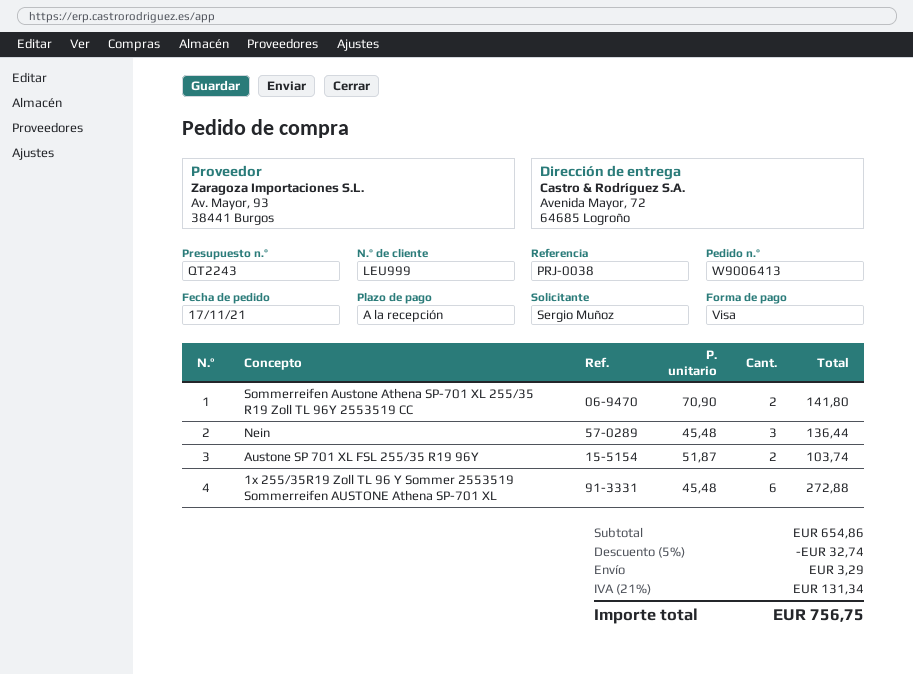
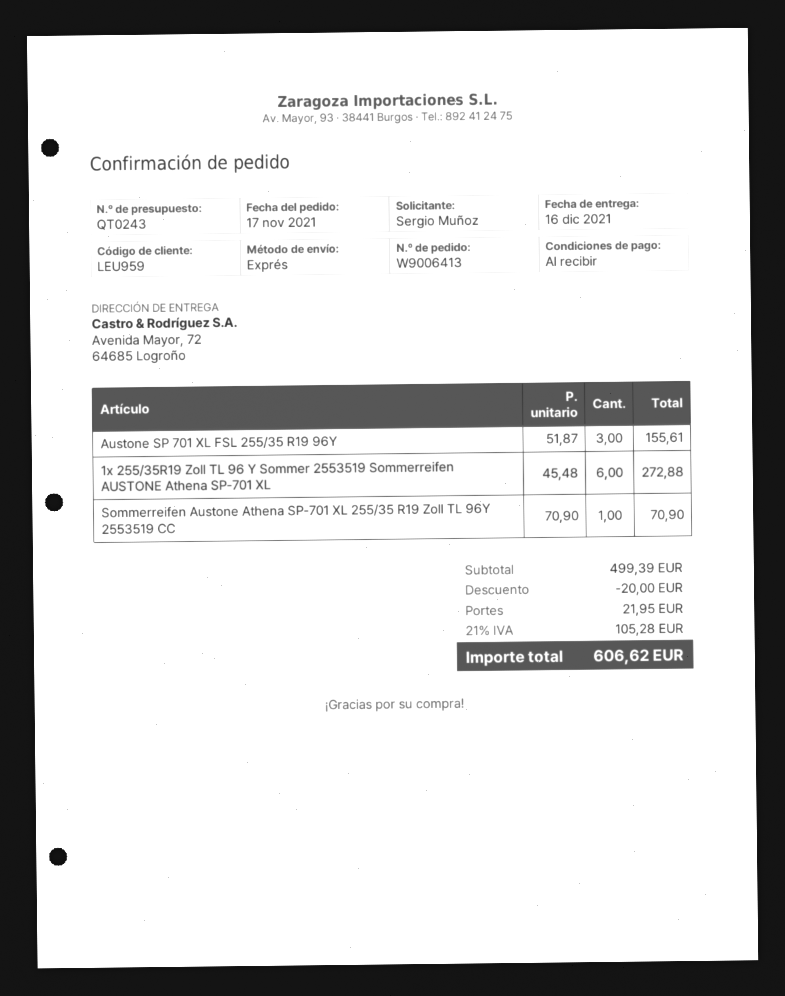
quote number: QT2243 -> QT0243
customer number: LEU999 -> LEU959
Sommerreifen Austone Athena SP-701 XL 255/35 R19 Zoll TL 96Y 2553519 CC: 2 x 70.90 = 141.80 -> 1 x 70.90 = 70.90
Nein: 3 x 45.48 = 136.44 -> none
Austone SP 701 XL FSL 255/35 R19 96Y: 2 x 51.87 = 103.74 -> 3 x 51.87 = 155.61
subtotal: 654.86 -> 499.39
discount: 32.74 -> 20.00
shipping: 3.29 -> 21.95
tax: 21% = 131.34 -> 21% = 105.28
total: 756.75 -> 606.62

